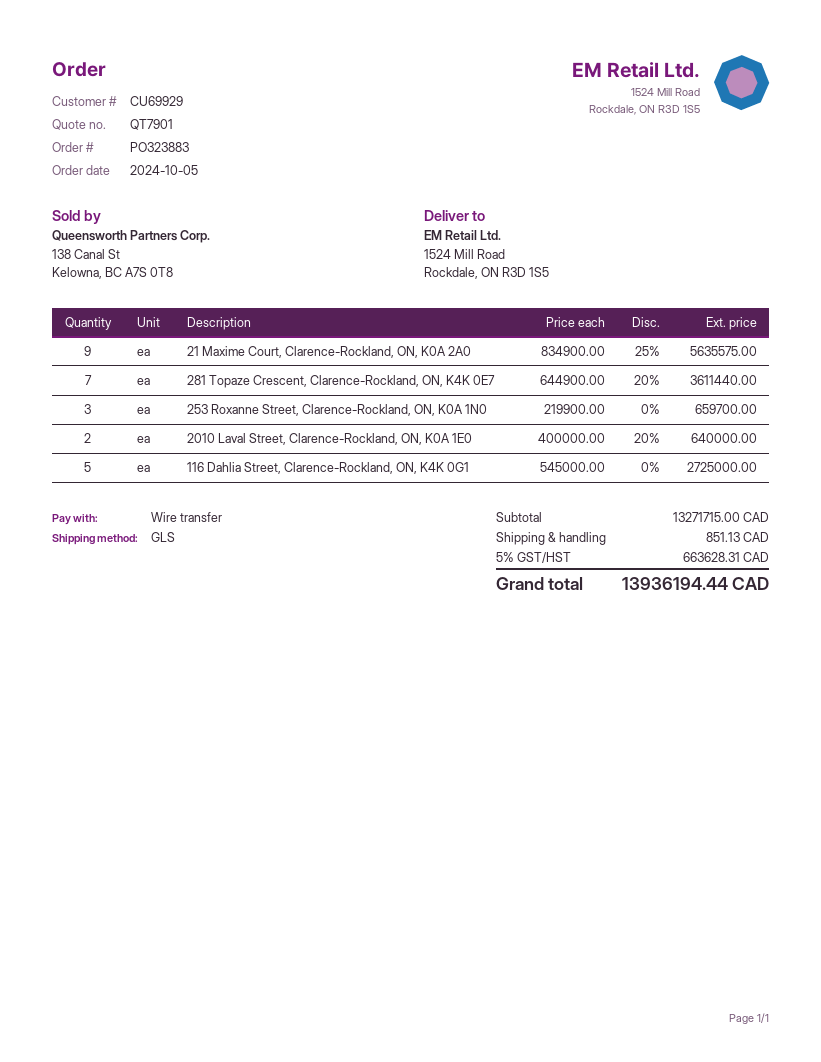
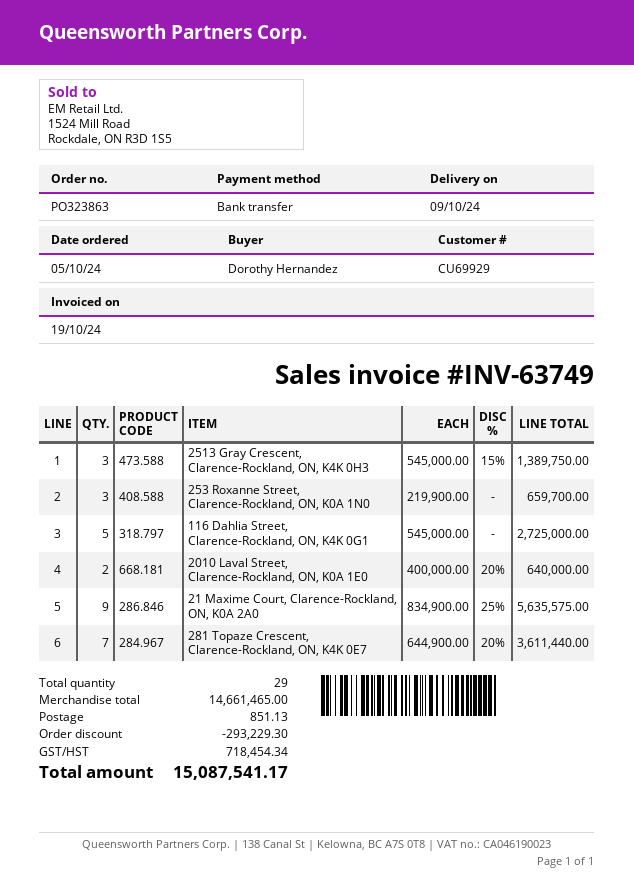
order number: PO323883 -> PO323863
2513 Gray Crescent, Clarence-Rockland, ON, K4K 0H3: none -> 3 x 545000.00 - 15% = 1389750.00
subtotal: 13271715.00 -> 14661465.00
discount: none -> 293229.30
tax: 663628.31 -> 718454.34
total: 13936194.44 -> 15087541.17

